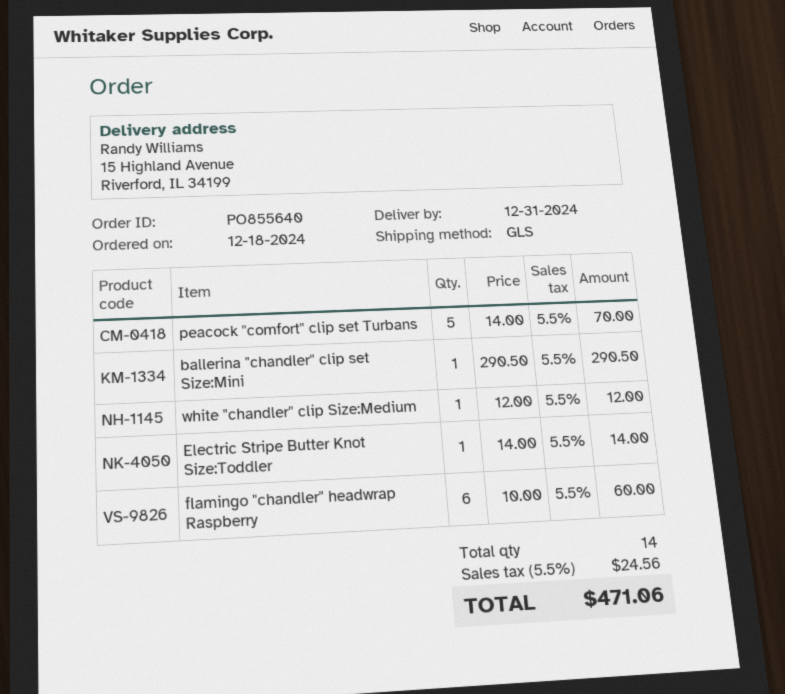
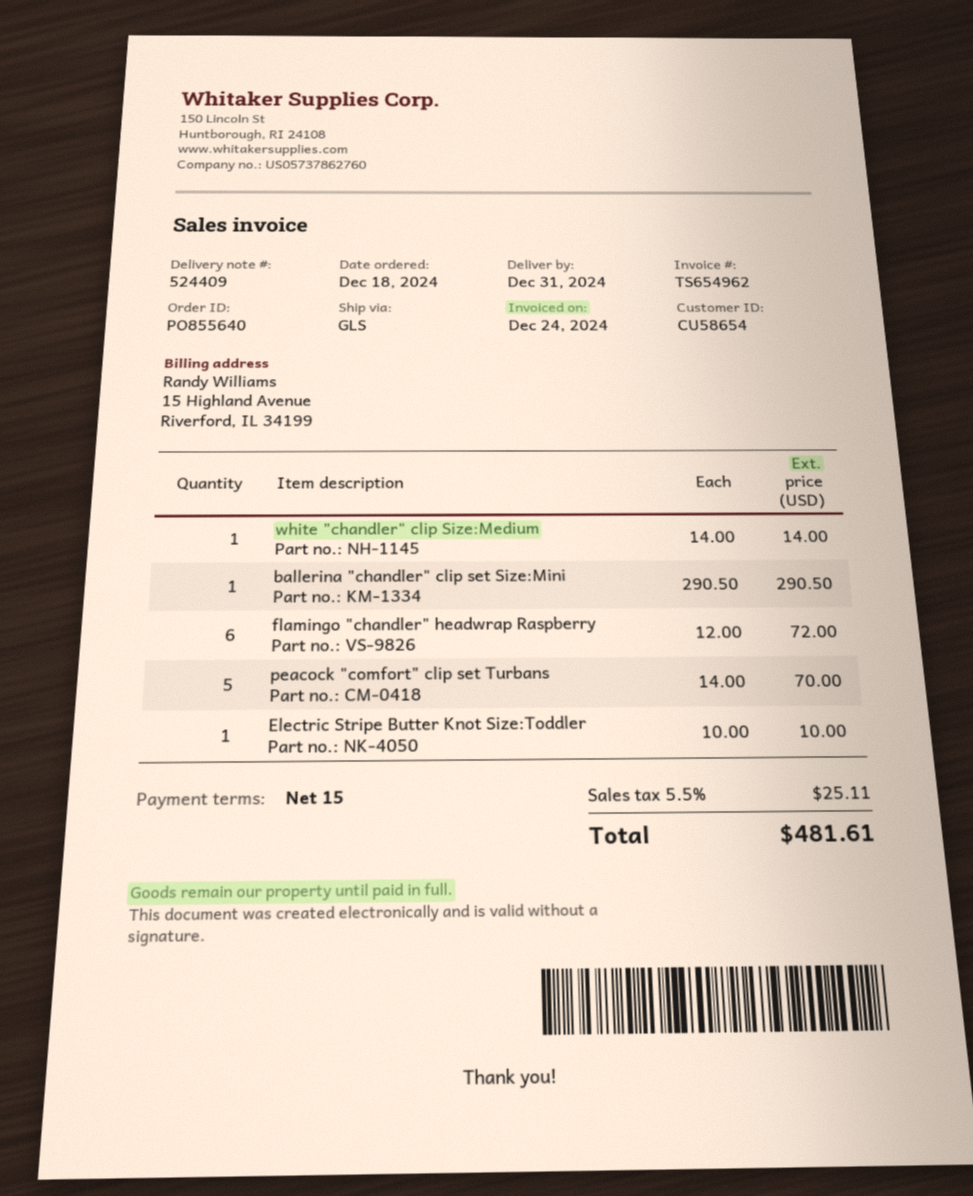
white "chandler" clip Size:Medium: 1 x 12.00 = 12.00 -> 1 x 14.00 = 14.00
Electric Stripe Butter Knot Size:Toddler: 1 x 14.00 = 14.00 -> 1 x 10.00 = 10.00
flamingo "chandler" headwrap Raspberry: 6 x 10.00 = 60.00 -> 6 x 12.00 = 72.00
tax: 5.5% = 24.56 -> 5.5% = 25.11
total: 471.06 -> 481.61

